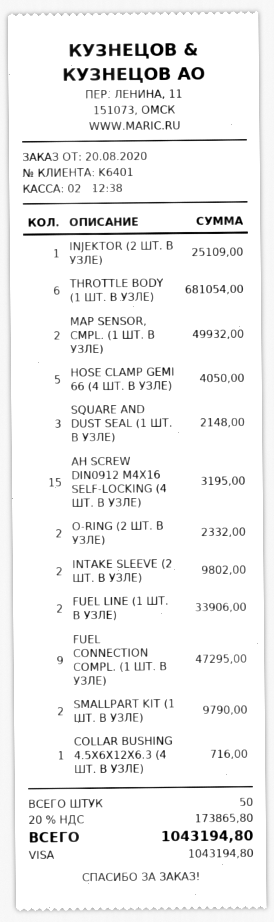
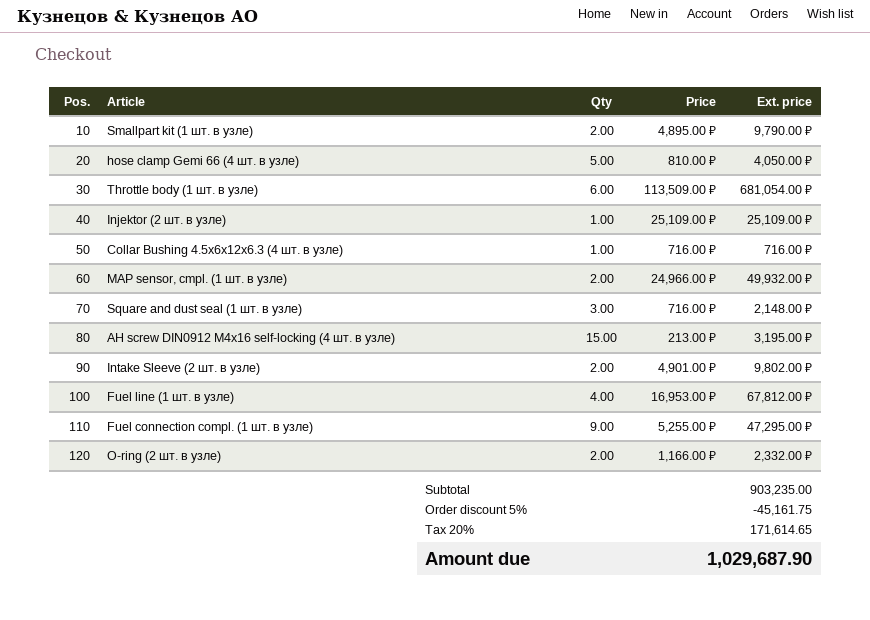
FUEL LINE (1 ШТ. В УЗЛЕ): 2 for 33906.00 -> 4 for 67812.00
discount: none -> 5% = 45161.75
tax: 20% = 173865.80 -> 20% = 171614.65
total: 1043194.80 -> 1029687.90

